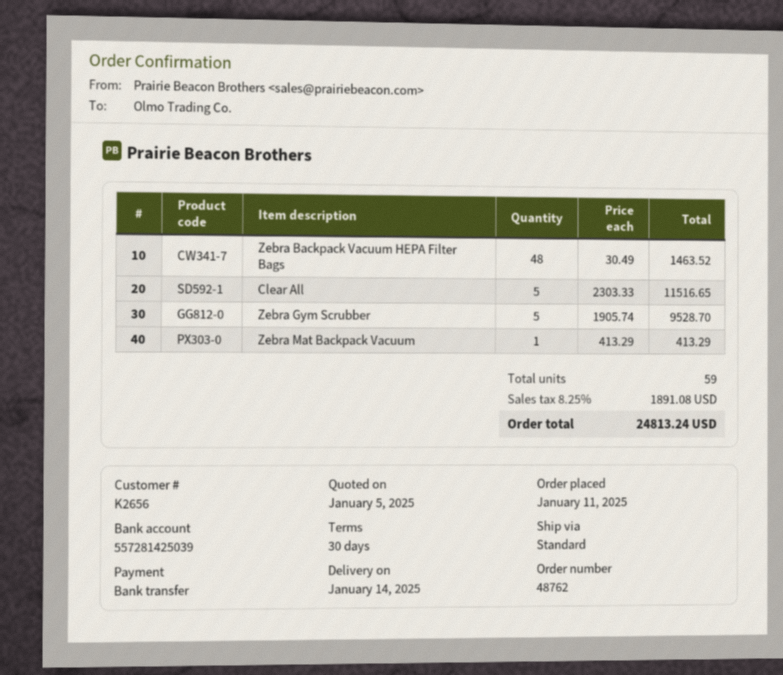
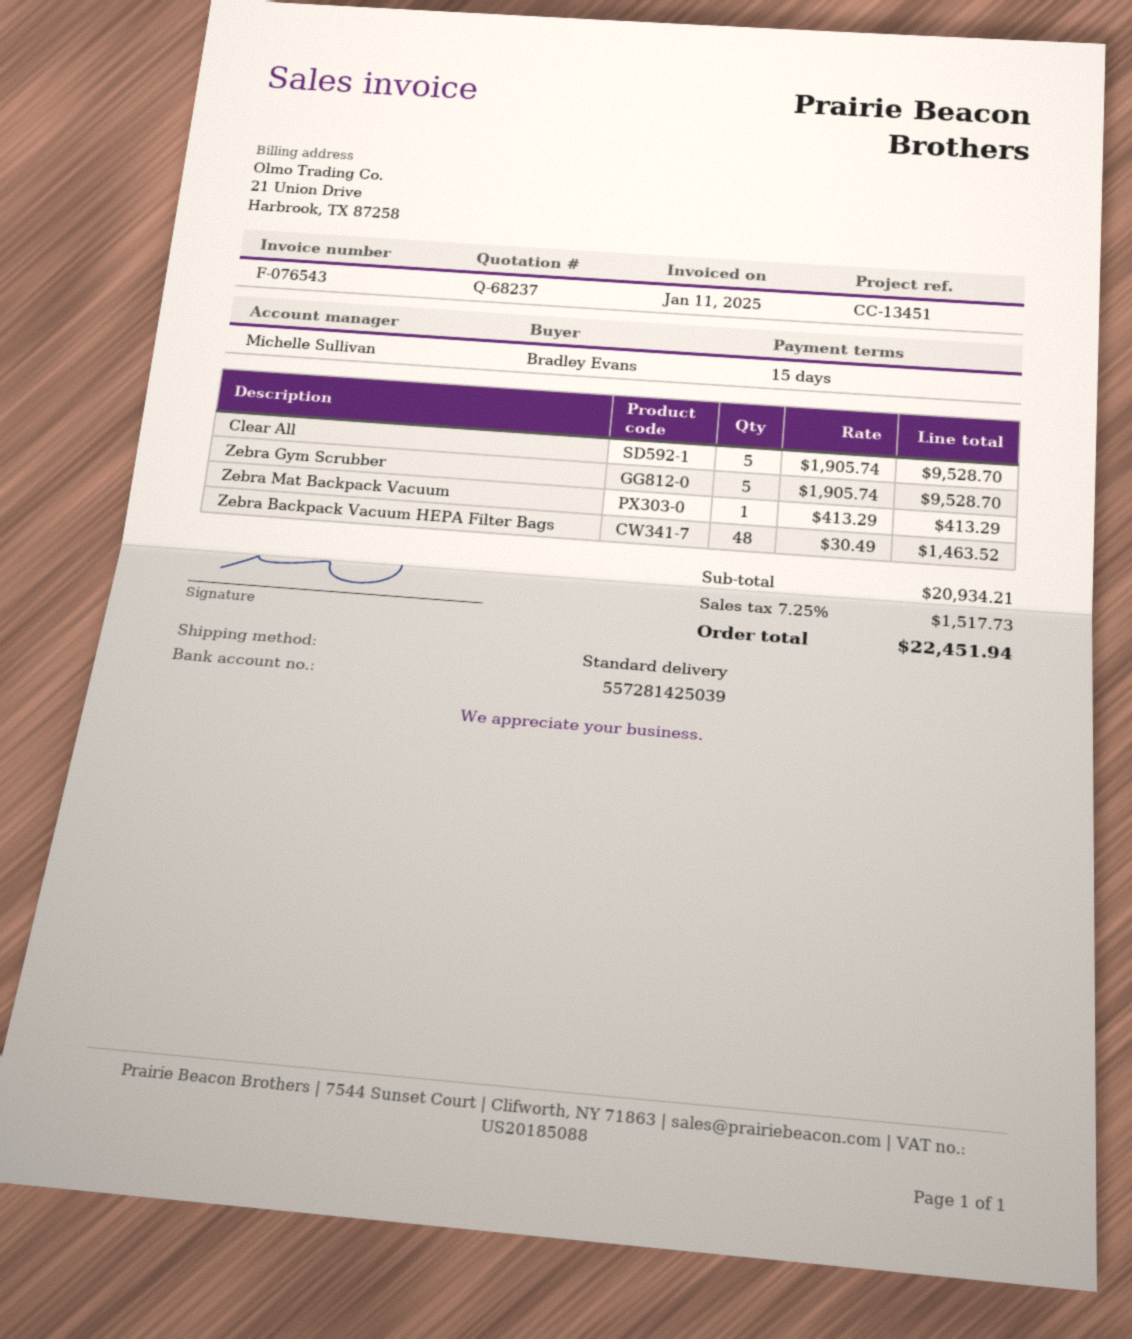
payment terms: 30 days -> 15 days
Clear All: 5 x 2303.33 = 11516.65 -> 5 x 1905.74 = 9528.70
tax: 8.25% = 1891.08 -> 7.25% = 1517.73
total: 24813.24 -> 22451.94

